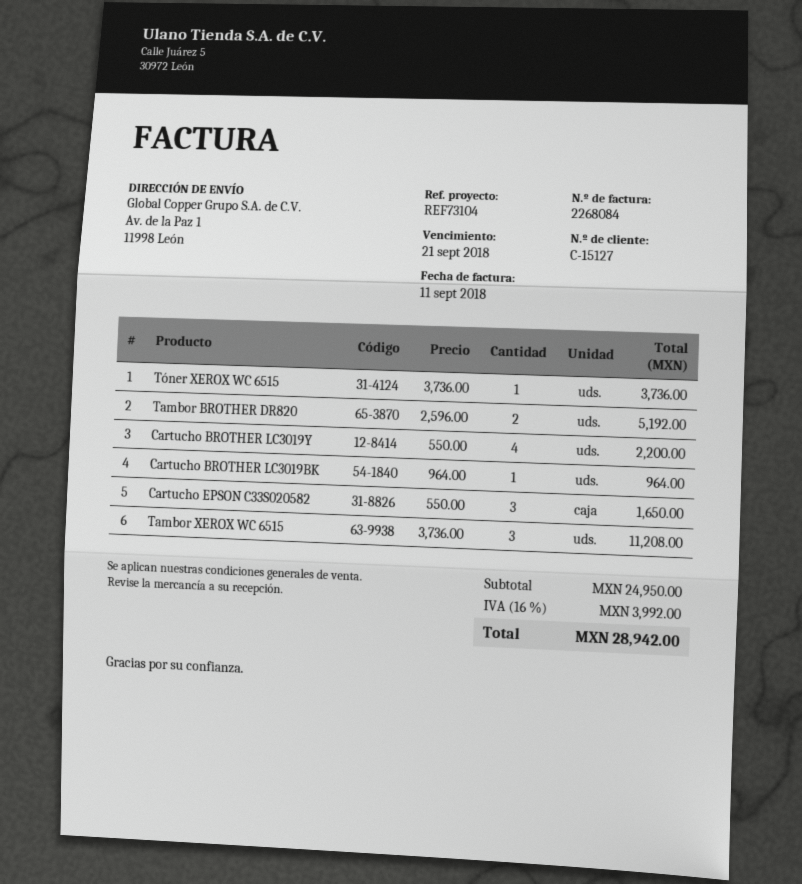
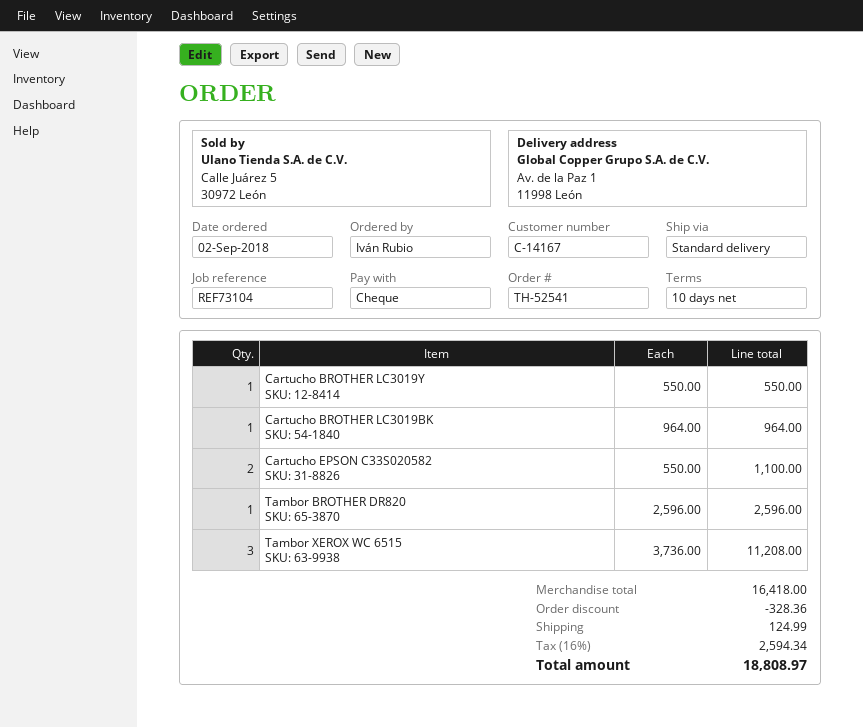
customer number: C-15127 -> C-14167
Tóner XEROX WC 6515: 1 x 3736.00 = 3736.00 -> none
Tambor BROTHER DR820: 2 x 2596.00 = 5192.00 -> 1 x 2596.00 = 2596.00
Cartucho BROTHER LC3019Y: 4 x 550.00 = 2200.00 -> 1 x 550.00 = 550.00
Cartucho EPSON C33S020582: 3 x 550.00 = 1650.00 -> 2 x 550.00 = 1100.00
subtotal: 24950.00 -> 16418.00
discount: none -> 328.36
shipping: none -> 124.99
tax: 16% = 3992.00 -> 16% = 2594.34
total: 28942.00 -> 18808.97

